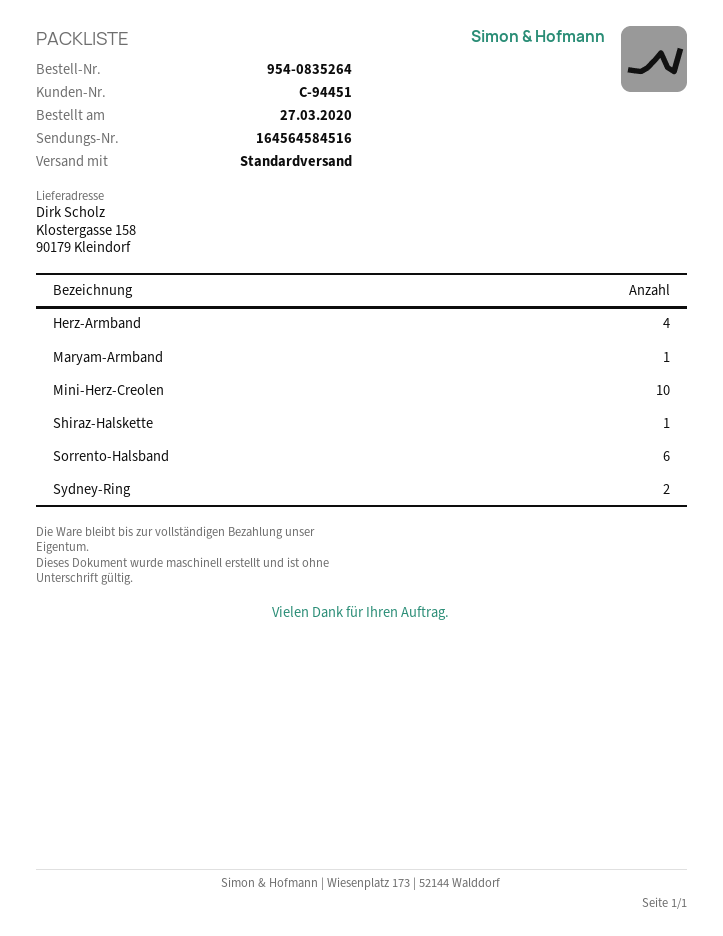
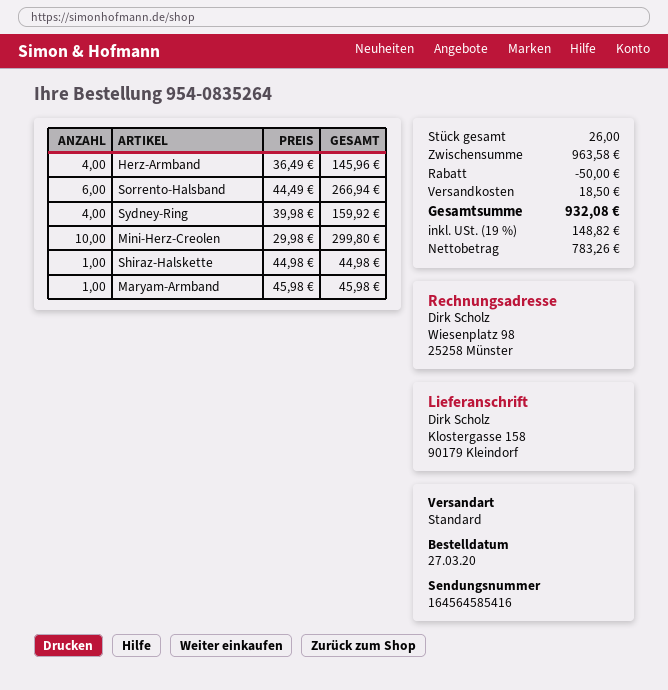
tracking number: 164564584516 -> 164564585416
Sydney-Ring: 2 -> 4

